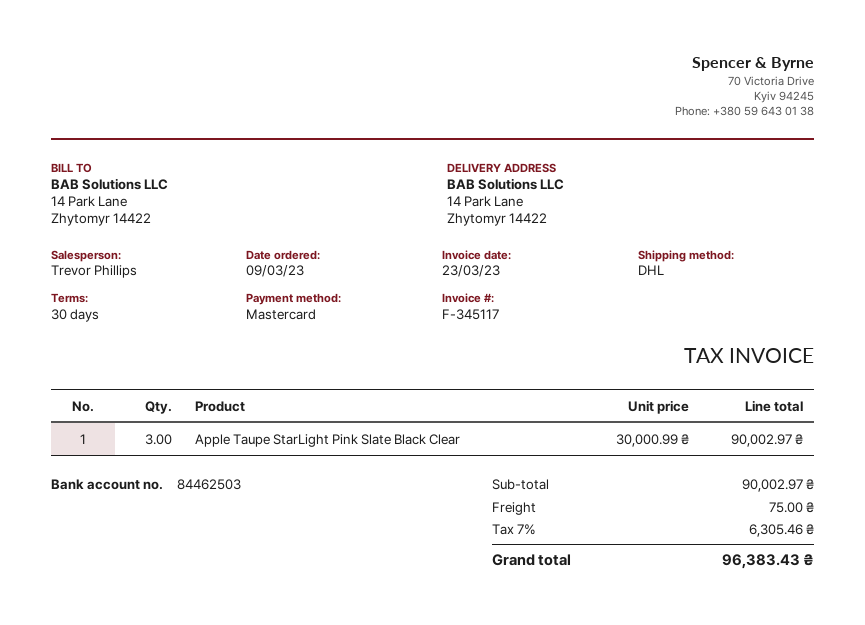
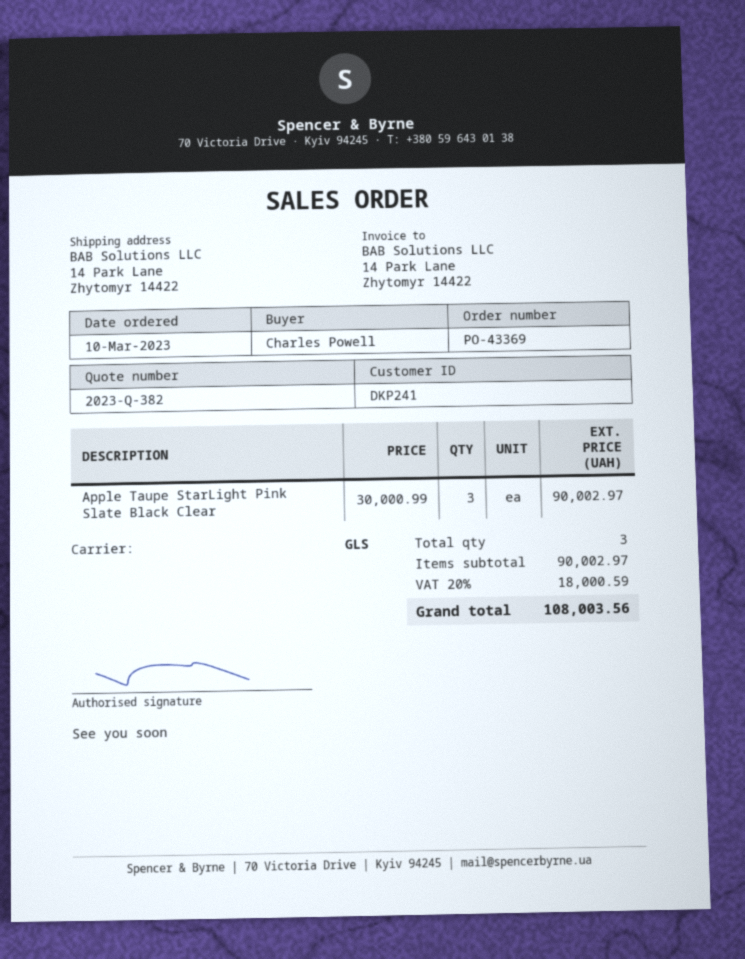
order date: 2023-03-09 -> 2023-03-10
shipping method: DHL -> GLS
shipping: 75.00 -> none
tax: 7% = 6305.46 -> 20% = 18000.59
total: 96383.43 -> 108003.56

